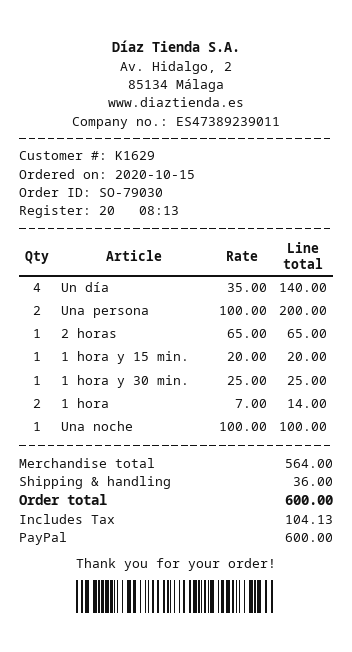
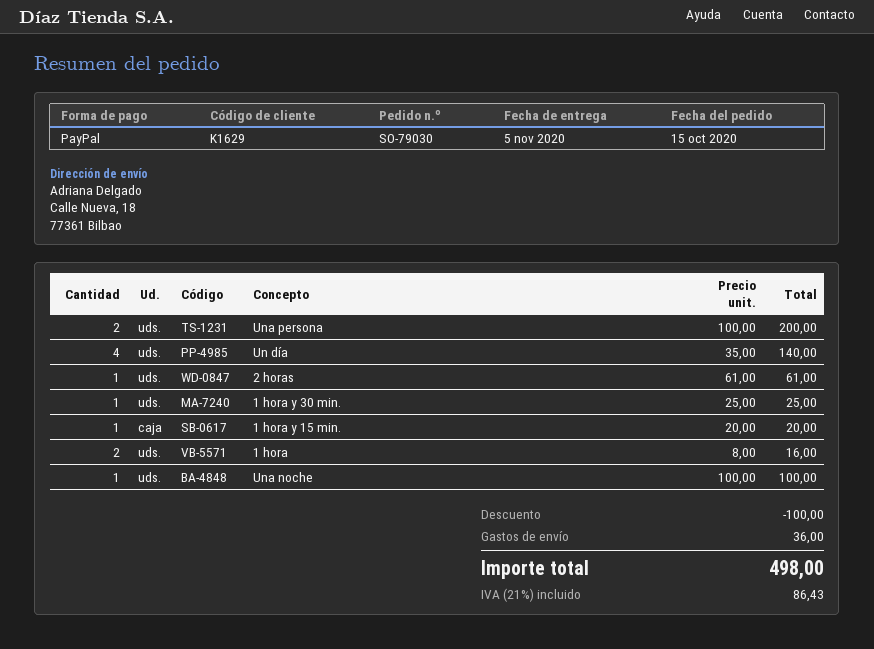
2 horas: 1 x 65.00 = 65.00 -> 1 x 61.00 = 61.00
1 hora: 2 x 7.00 = 14.00 -> 2 x 8.00 = 16.00
discount: none -> 100.00
tax: 104.13 -> 86.43
total: 600.00 -> 498.00

